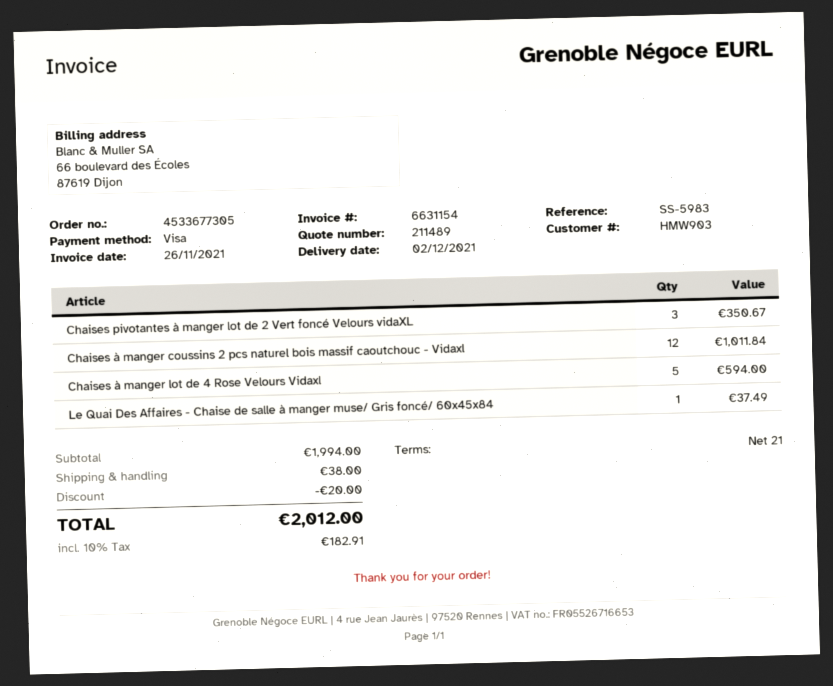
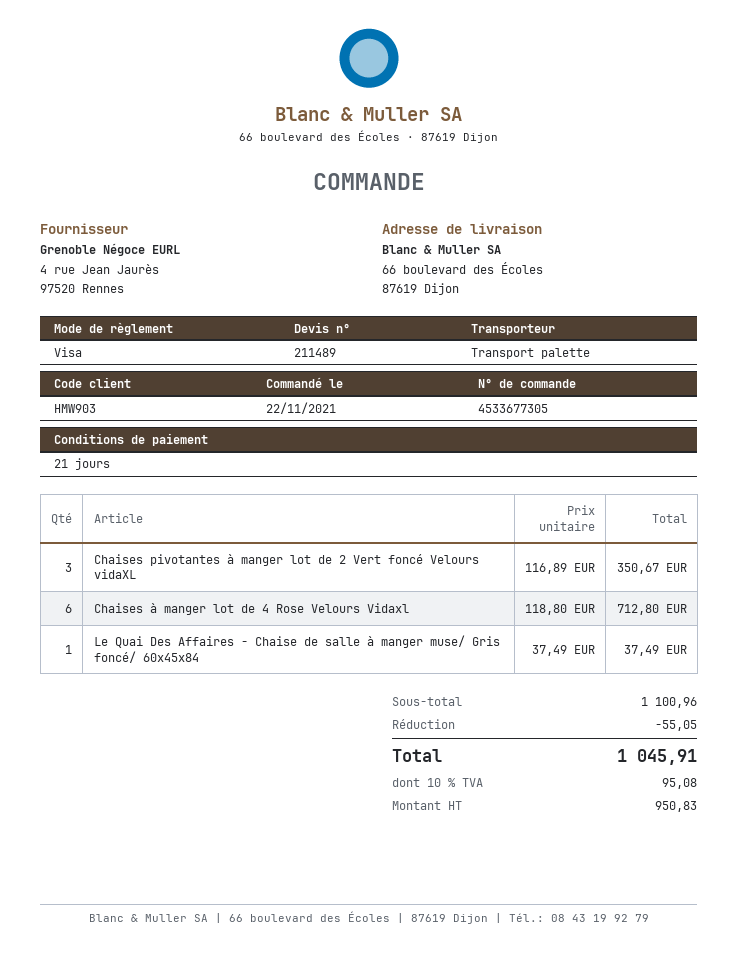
Chaises à manger coussins 2 pcs naturel bois massif caoutchouc - Vidaxl: 12 for 1011.84 -> none
Chaises à manger lot de 4 Rose Velours Vidaxl: 5 for 594.00 -> 6 for 712.80
subtotal: 1994.00 -> 1100.96
discount: 20.00 -> 55.05
shipping: 38.00 -> none
tax: 10% = 182.91 -> 10% = 95.08
total: 2012.00 -> 1045.91

